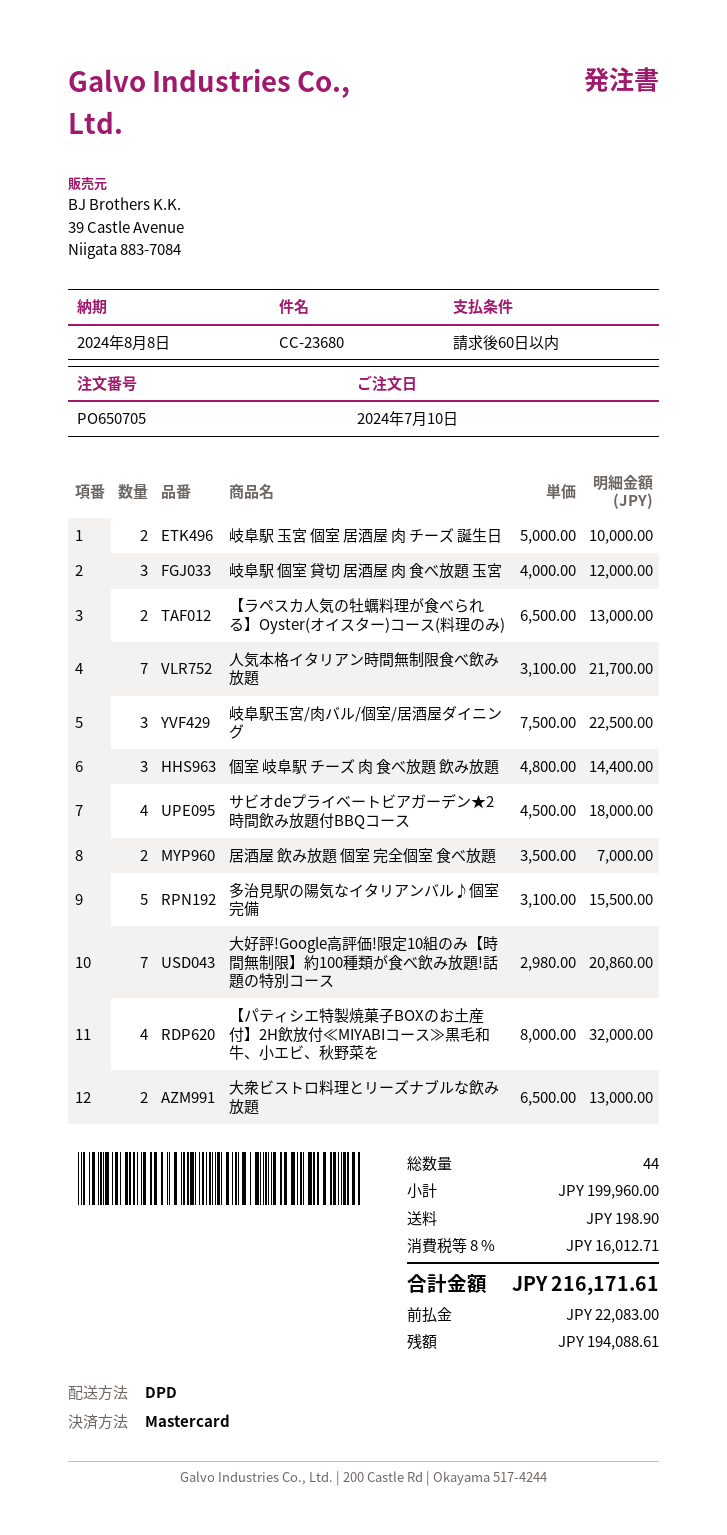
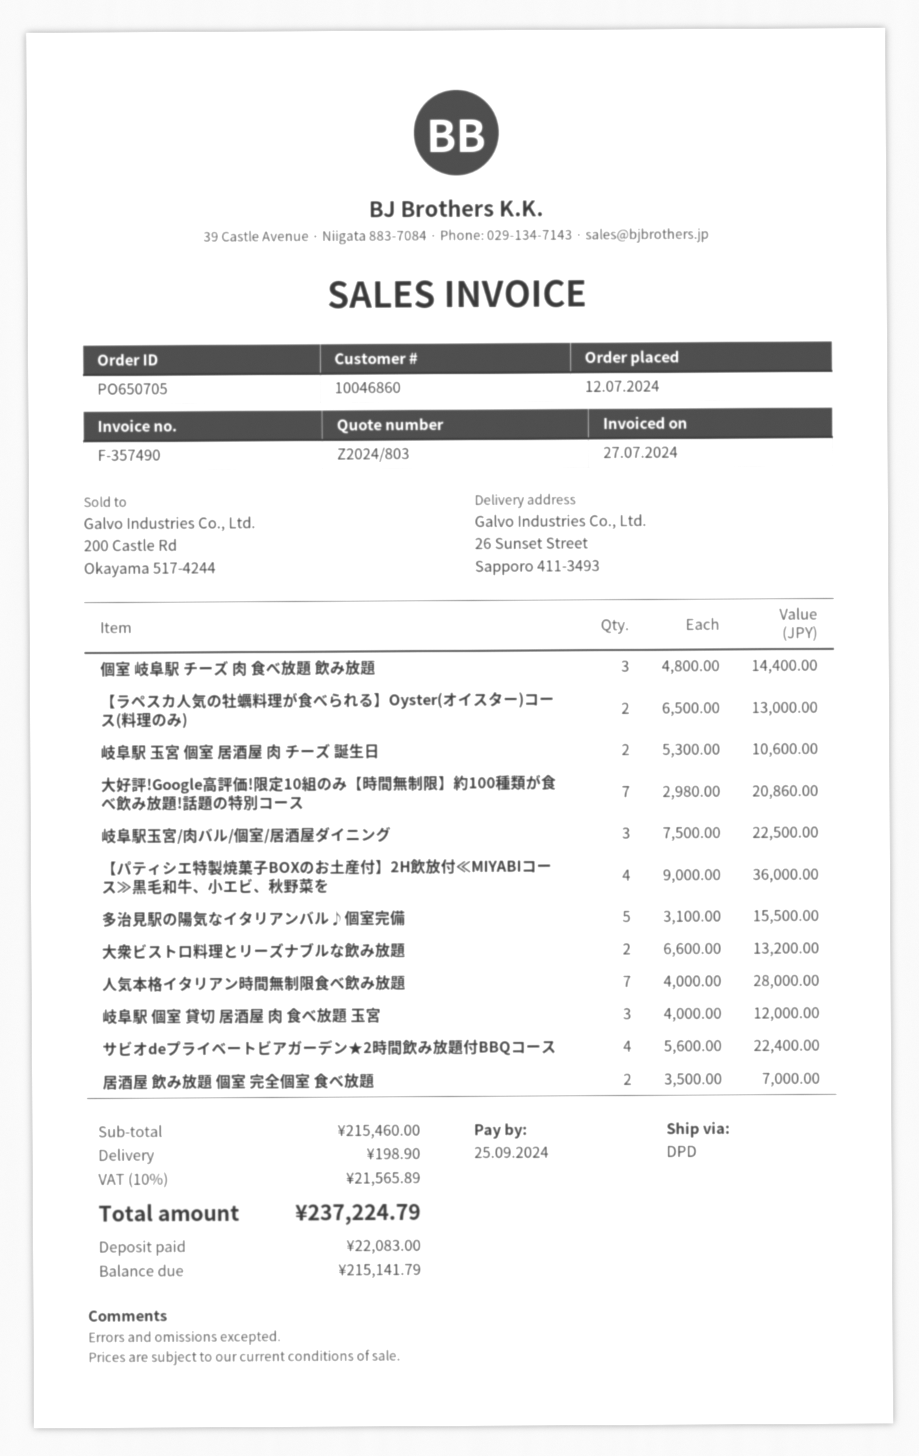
order date: 2024-07-10 -> 2024-07-12
岐阜駅 玉宮 個室 居酒屋 肉 チーズ 誕生日: 2 x 5000.00 = 10000.00 -> 2 x 5300.00 = 10600.00
人気本格イタリアン時間無制限食べ飲み放題: 7 x 3100.00 = 21700.00 -> 7 x 4000.00 = 28000.00
サビオdeプライベートビアガーデン★2時間飲み放題付BBQコース: 4 x 4500.00 = 18000.00 -> 4 x 5600.00 = 22400.00
【パティシエ特製焼菓子BOXのお土産付】2H飲放付≪MIYABIコース≫黒毛和牛、小エビ、秋野菜を: 4 x 8000.00 = 32000.00 -> 4 x 9000.00 = 36000.00
大衆ビストロ料理とリーズナブルな飲み放題: 2 x 6500.00 = 13000.00 -> 2 x 6600.00 = 13200.00
subtotal: 199960.00 -> 215460.00
tax: 8% = 16012.71 -> 10% = 21565.89
total: 216171.61 -> 237224.79
balance: 194088.61 -> 215141.79

